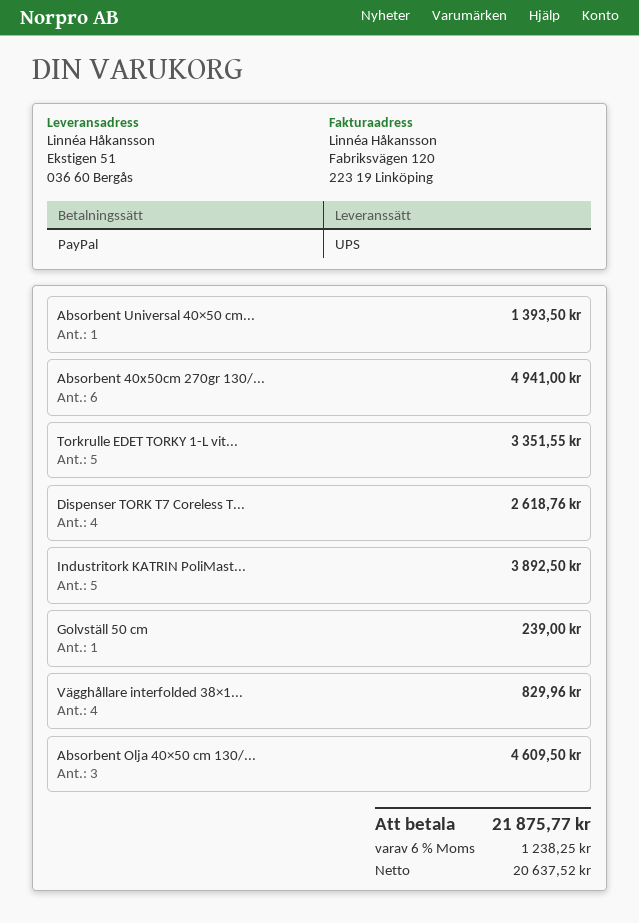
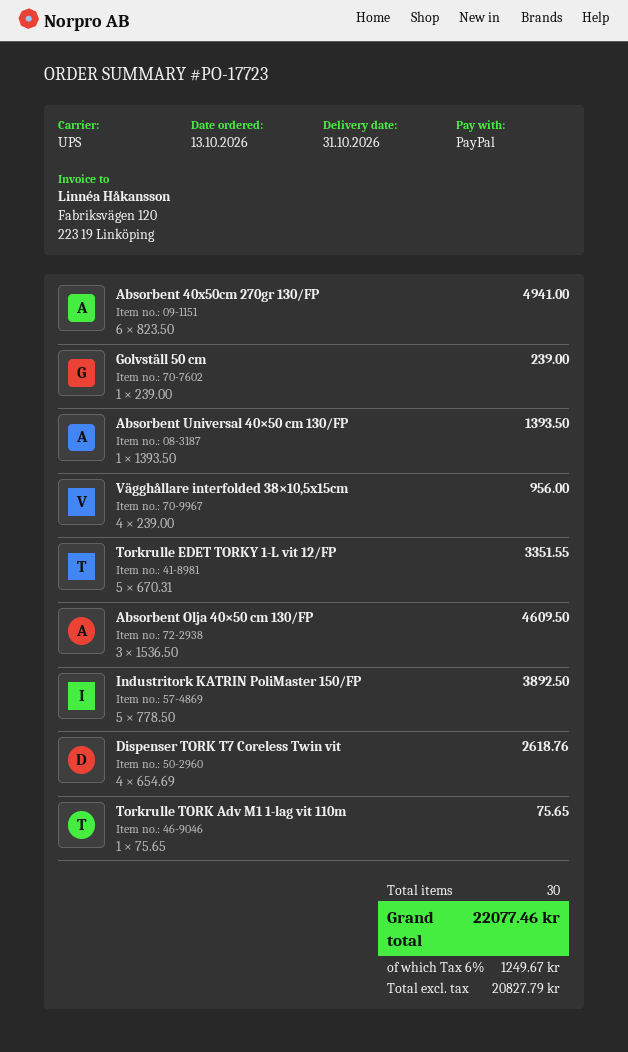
Vägghållare interfolded 38×1...: 4 for 829.96 -> 4 for 956.00
Torkrulle TORK Adv M1 1-lag vit 110m: none -> 1 for 75.65
net: 20637.52 -> 20827.79
tax: 6% = 1238.25 -> 6% = 1249.67
total: 21875.77 -> 22077.46

